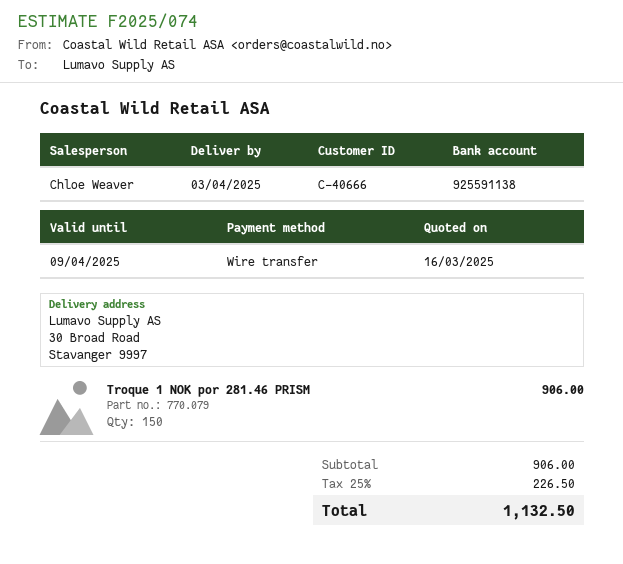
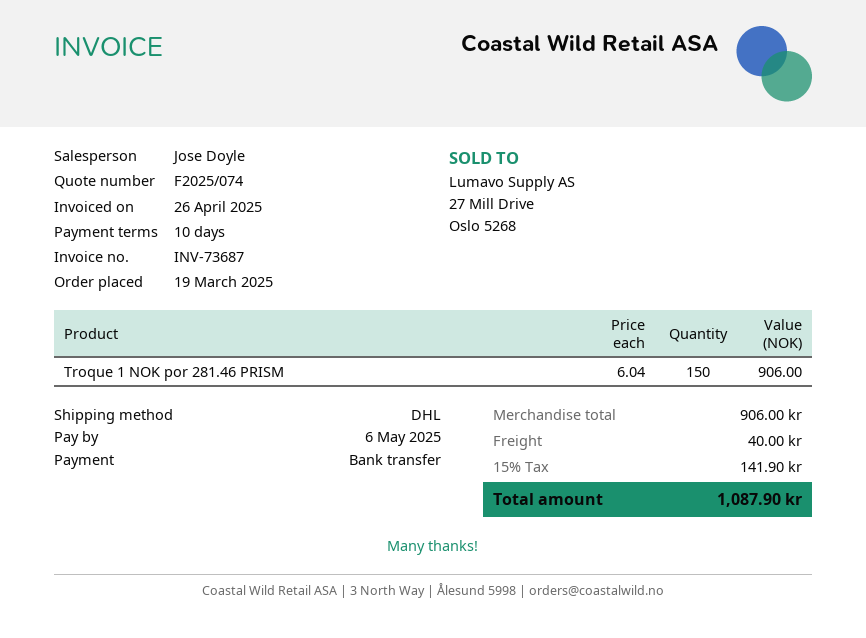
sales rep: Chloe Weaver -> Jose Doyle
shipping: none -> 40.00
tax: 25% = 226.50 -> 15% = 141.90
total: 1132.50 -> 1087.90

